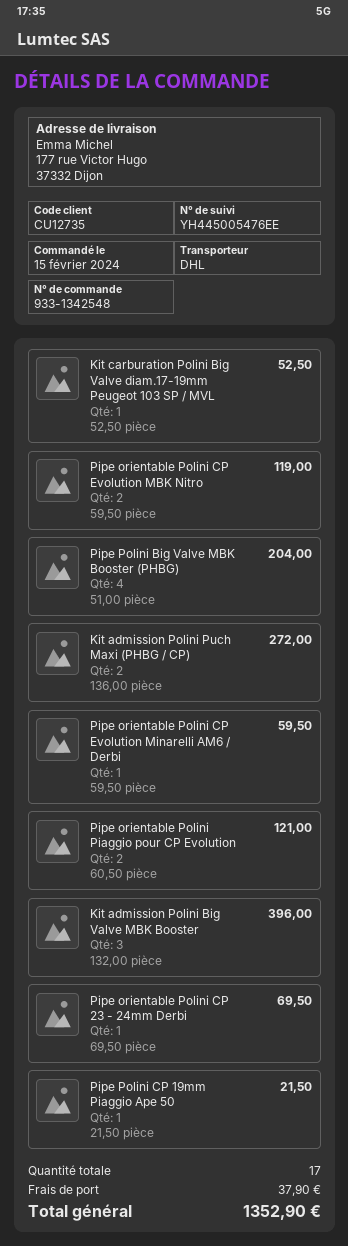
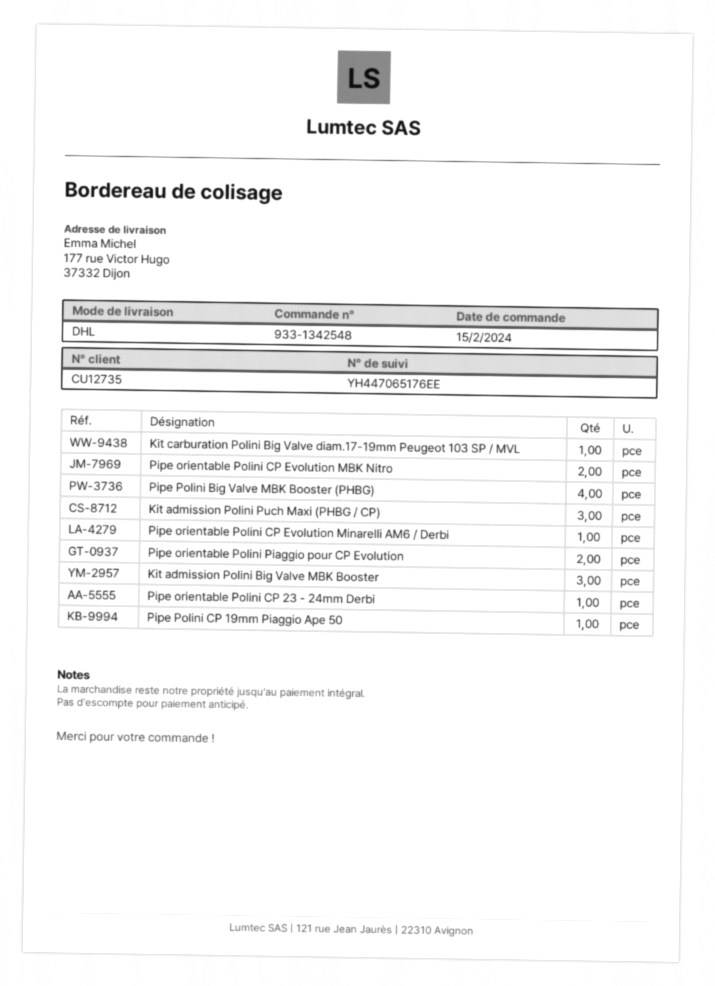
tracking number: YH445005476EE -> YH447065176EE
Kit admission Polini Puch Maxi (PHBG / CP): 2 -> 3

